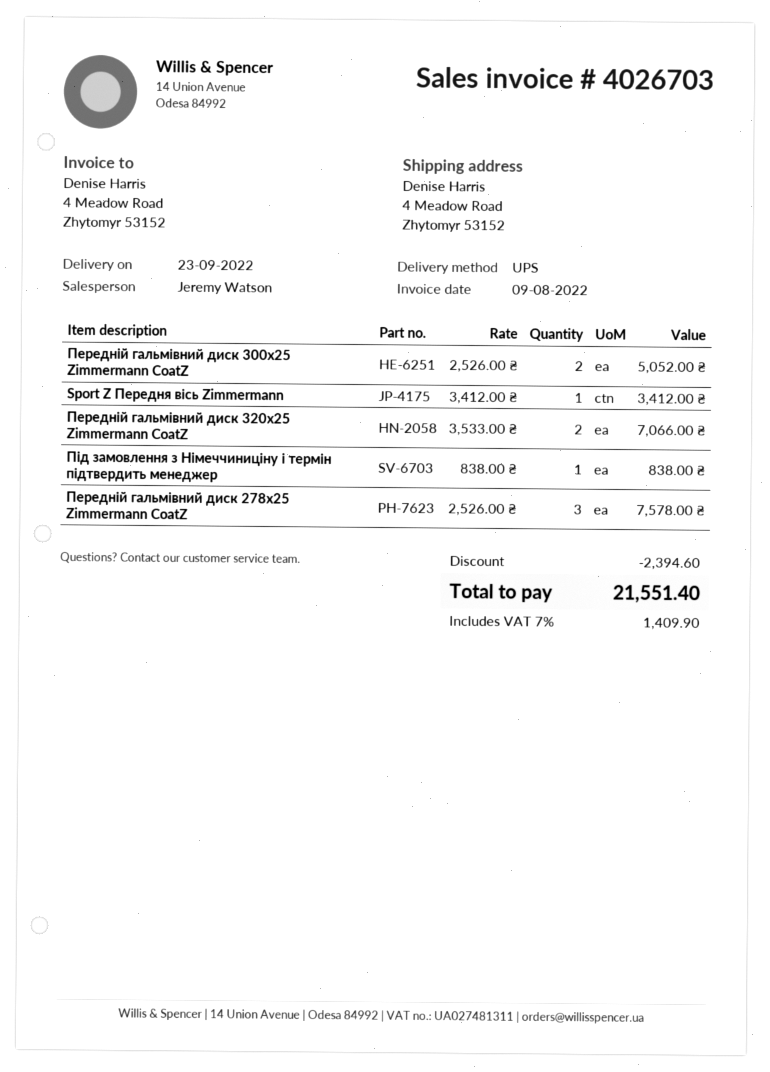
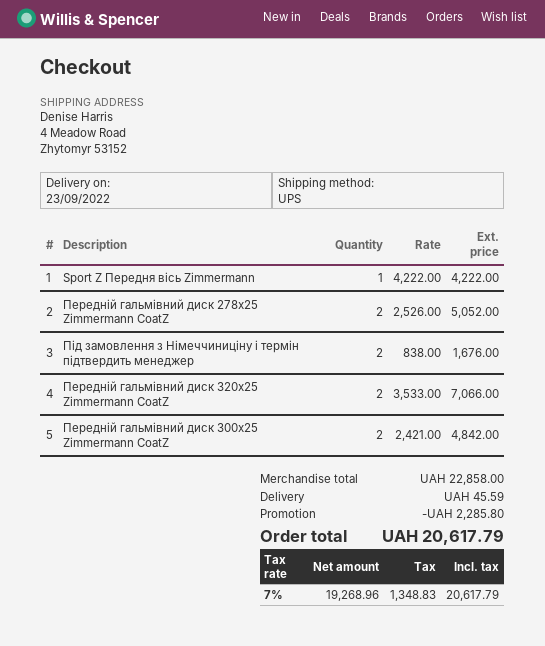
Передній гальмівний диск 300x25 Zimmermann CoatZ: 2 x 2526.00 = 5052.00 -> 2 x 2421.00 = 4842.00
Sport Z Передня вісь Zimmermann: 1 x 3412.00 = 3412.00 -> 1 x 4222.00 = 4222.00
Під замовлення з Німеччиниціну і термін підтвердить менеджер: 1 x 838.00 = 838.00 -> 2 x 838.00 = 1676.00
Передній гальмівний диск 278x25 Zimmermann CoatZ: 3 x 2526.00 = 7578.00 -> 2 x 2526.00 = 5052.00
discount: 2394.60 -> 2285.80
shipping: none -> 45.59
tax: 7% = 1409.90 -> 7% = 1348.83
total: 21551.40 -> 20617.79

